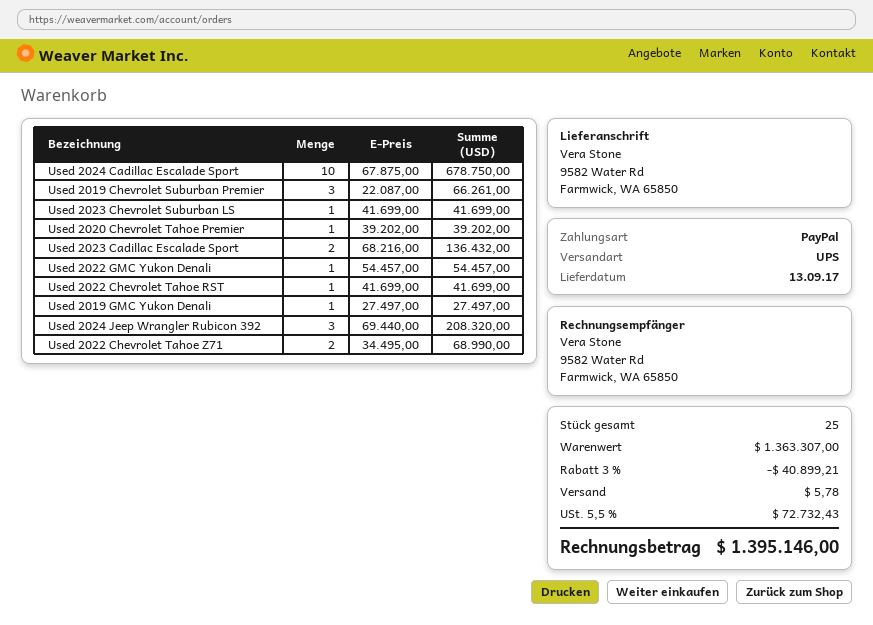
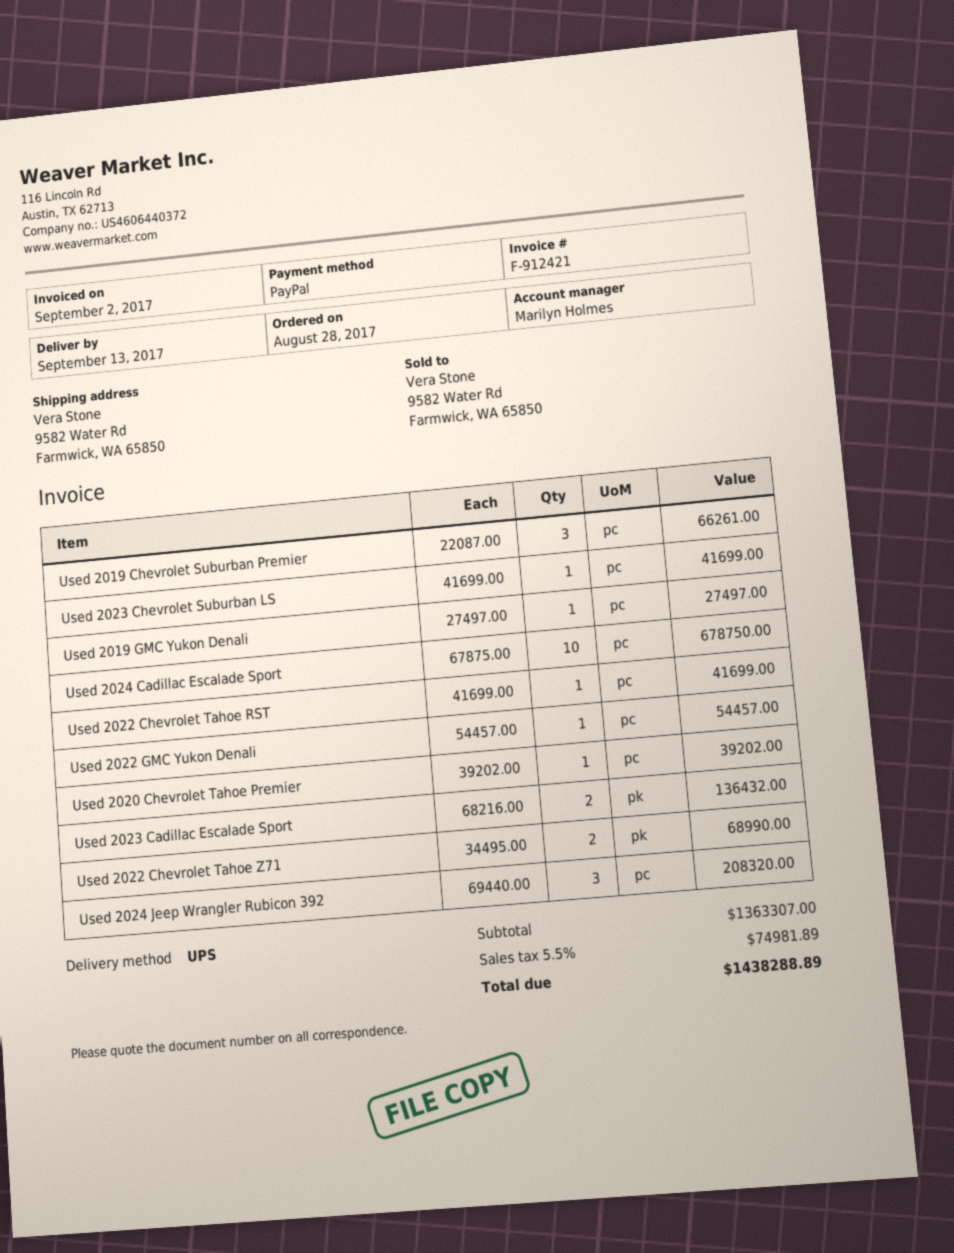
discount: 3% = 40899.21 -> none
shipping: 5.78 -> none
tax: 5.5% = 72732.43 -> 5.5% = 74981.89
total: 1395146.00 -> 1438288.89

